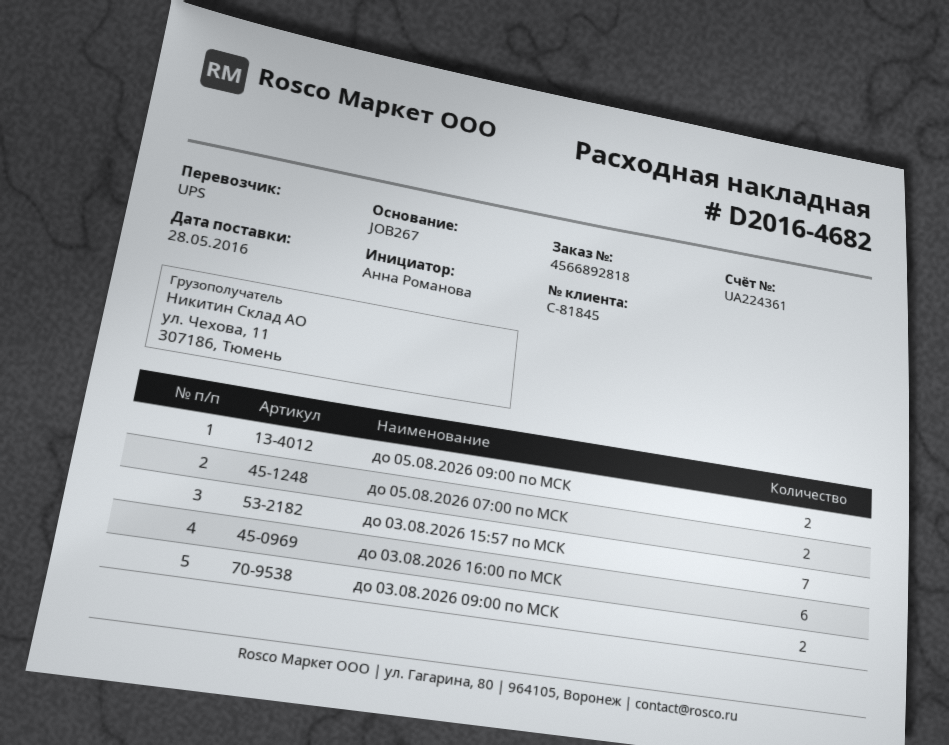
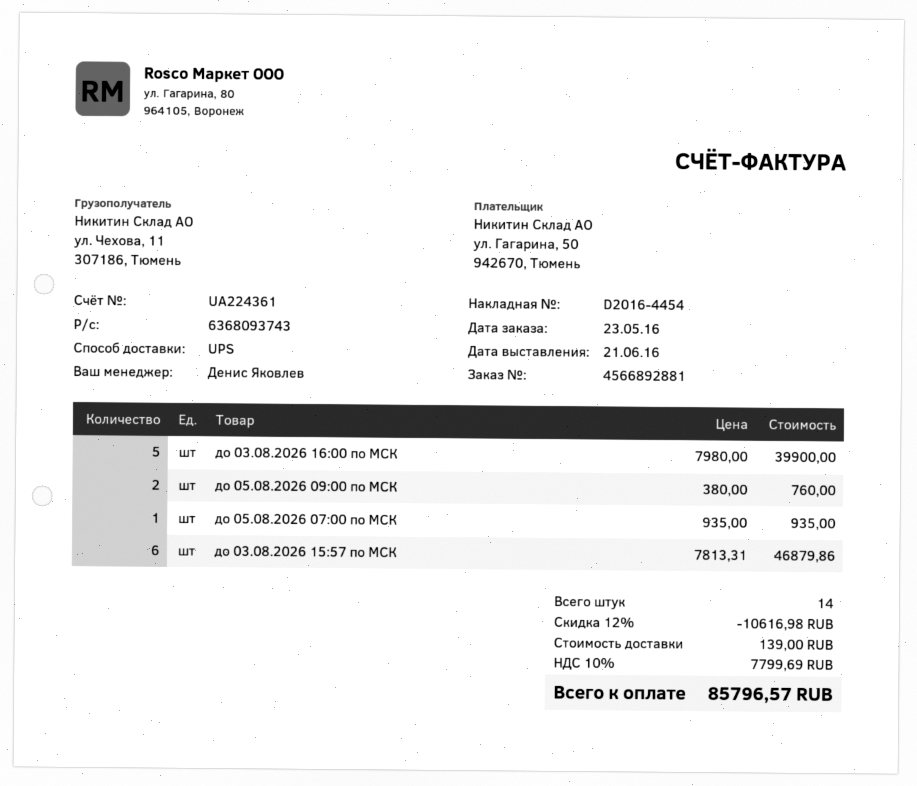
order number: 4566892818 -> 4566892881
delivery note number: D2016-4682 -> D2016-4454
до 05.08.2026 07:00 по МСК: 2 -> 1
до 03.08.2026 15:57 по МСК: 7 -> 6
до 03.08.2026 16:00 по МСК: 6 -> 5
до 03.08.2026 09:00 по МСК: 2 -> none

